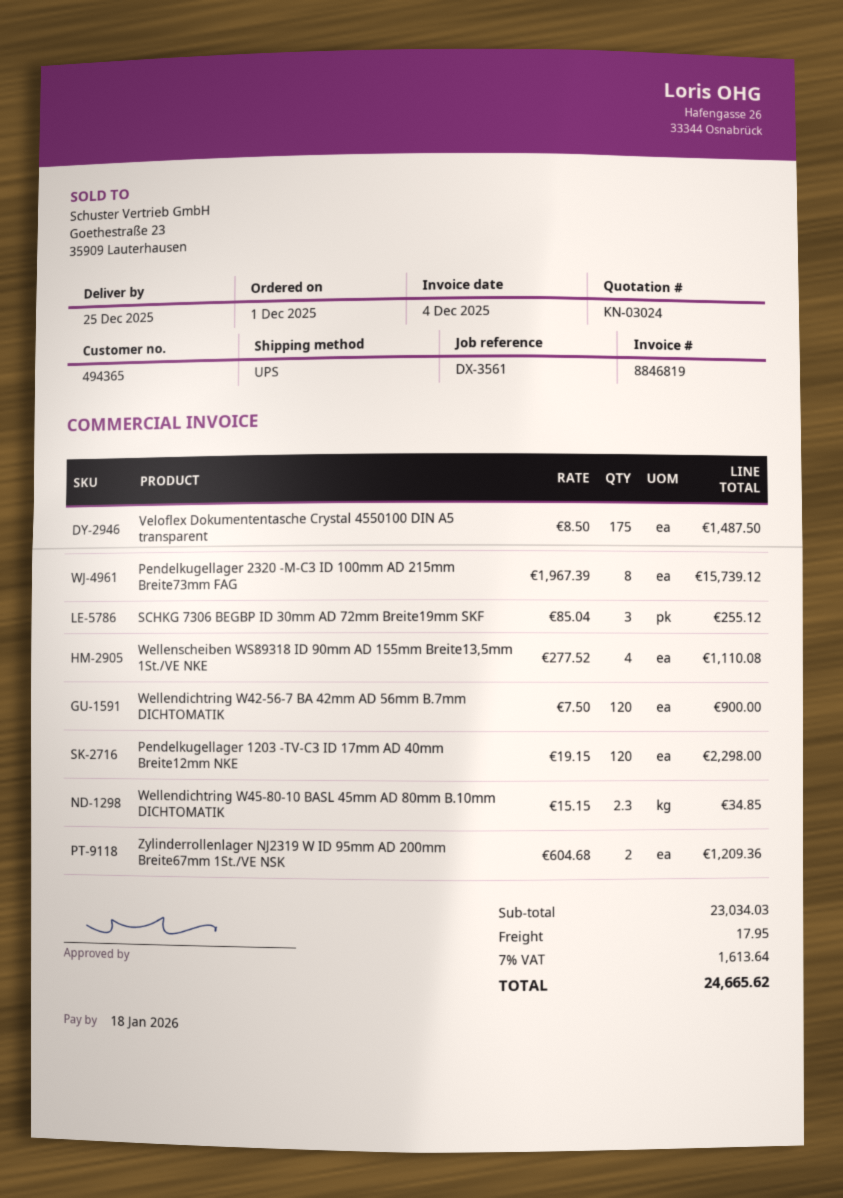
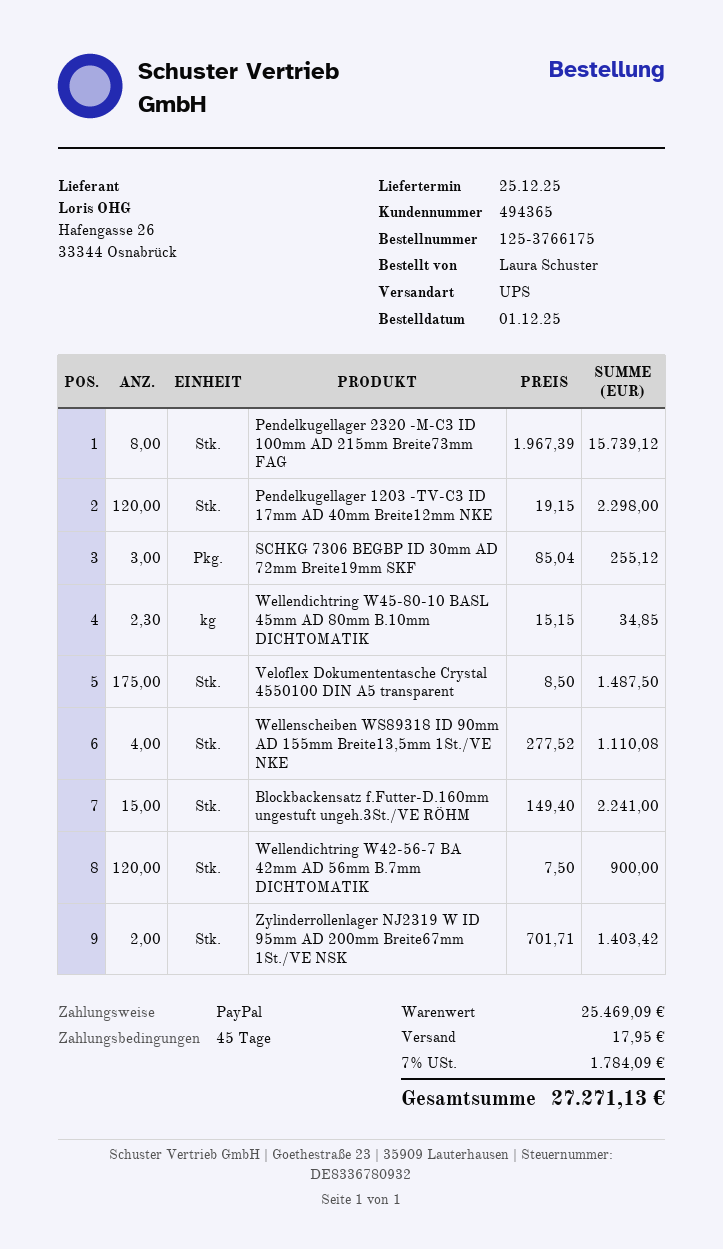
Zylinderrollenlager NJ2319 W ID 95mm AD 200mm Breite67mm 1St./VE NSK: 2 x 604.68 = 1209.36 -> 2 x 701.71 = 1403.42
Blockbackensatz f.Futter-D.160mm ungestuft ungeh.3St./VE RÖHM: none -> 15 x 149.40 = 2241.00
subtotal: 23034.03 -> 25469.09
tax: 7% = 1613.64 -> 7% = 1784.09
total: 24665.62 -> 27271.13

